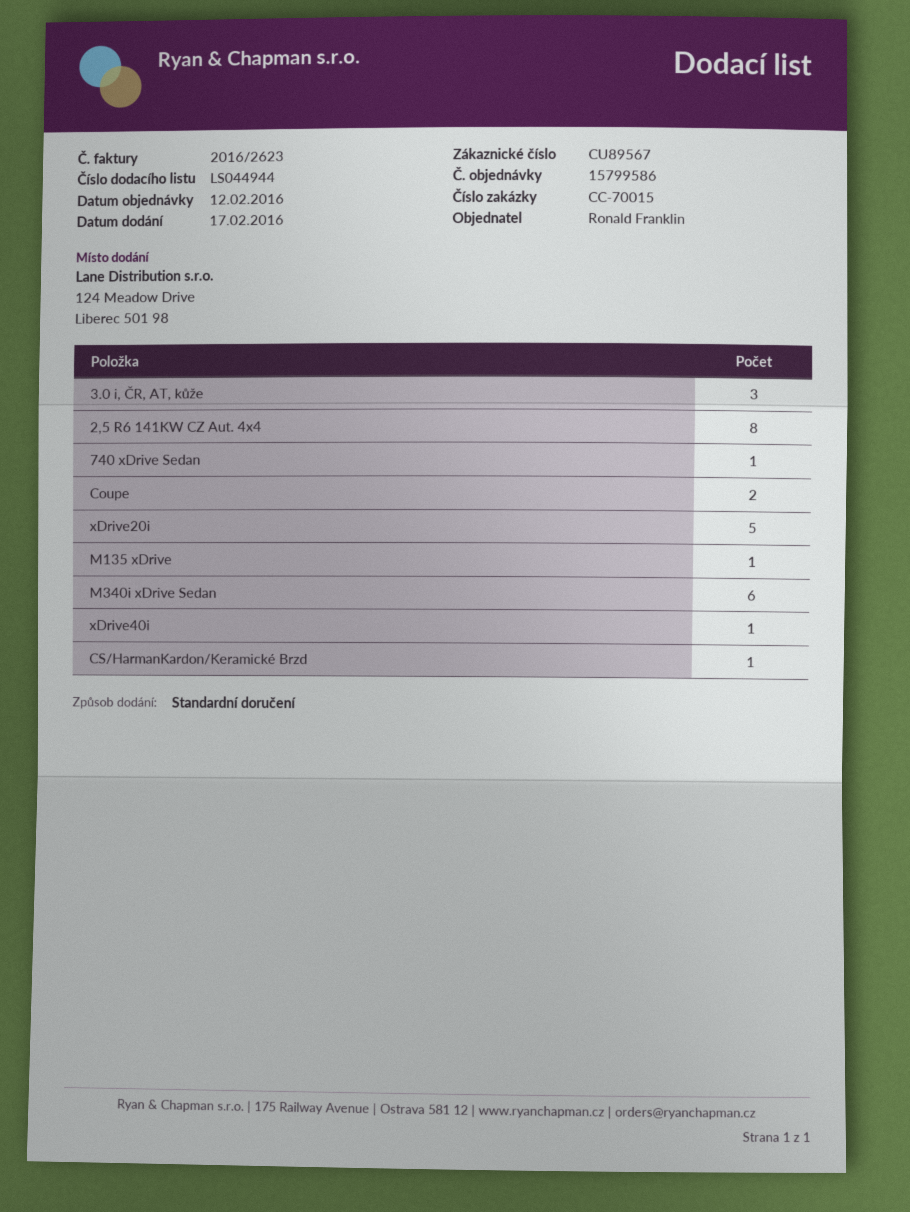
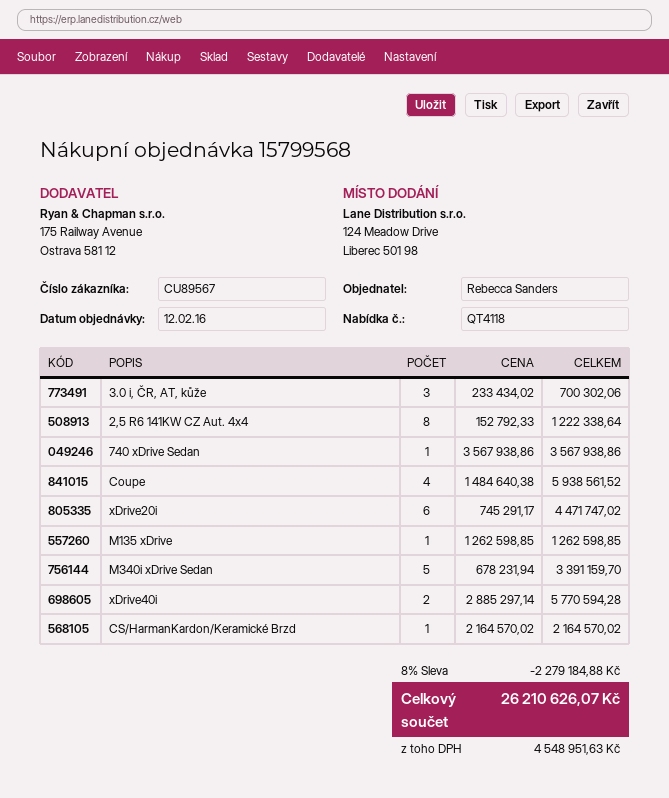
order number: 15799586 -> 15799568
ordered by: Ronald Franklin -> Rebecca Sanders
Coupe: 2 -> 4
xDrive20i: 5 -> 6
M340i xDrive Sedan: 6 -> 5
xDrive40i: 1 -> 2

